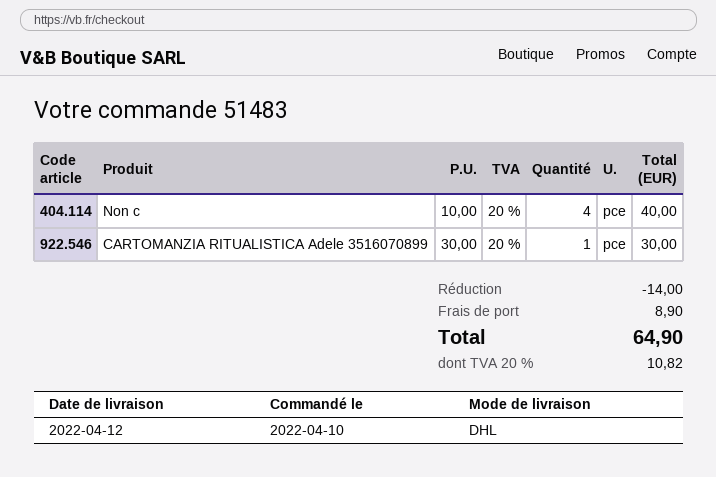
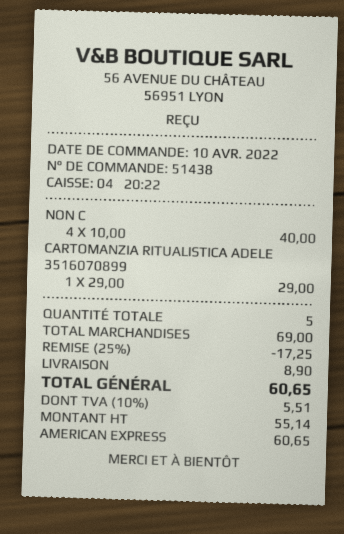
order number: 51483 -> 51438
CARTOMANZIA RITUALISTICA Adele 3516070899: 1 x 30.00 = 30.00 -> 1 x 29.00 = 29.00
discount: 14.00 -> 17.25
tax: 20% = 10.82 -> 10% = 5.51
total: 64.90 -> 60.65

